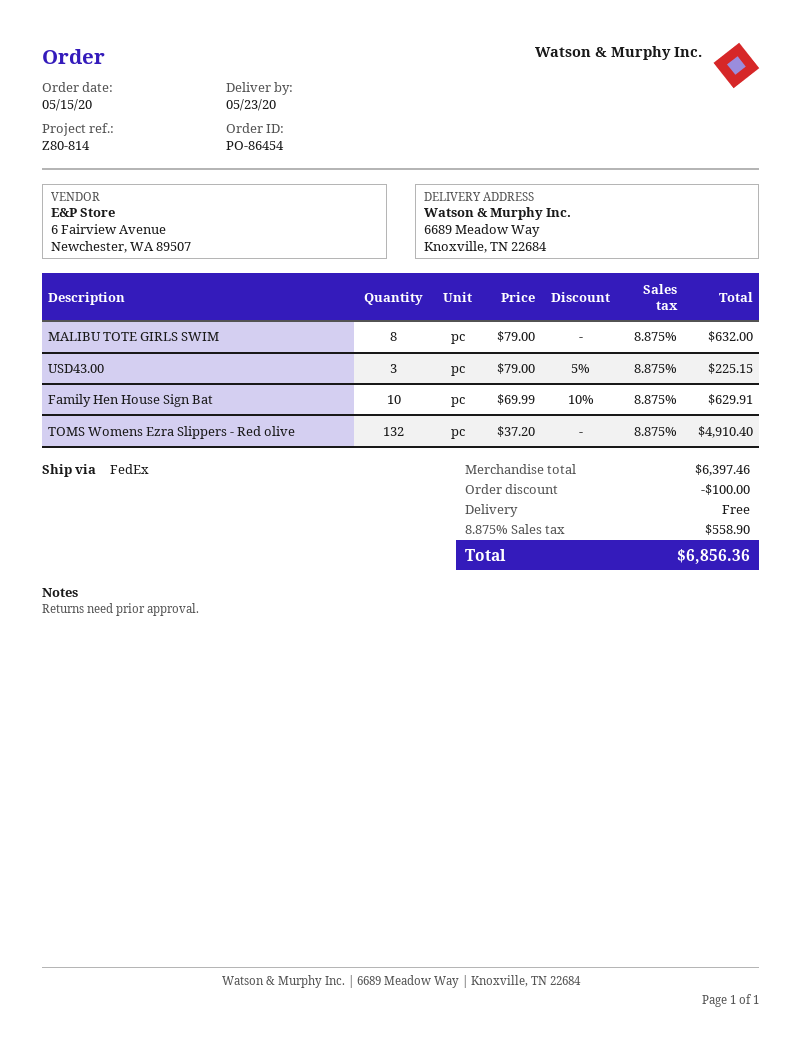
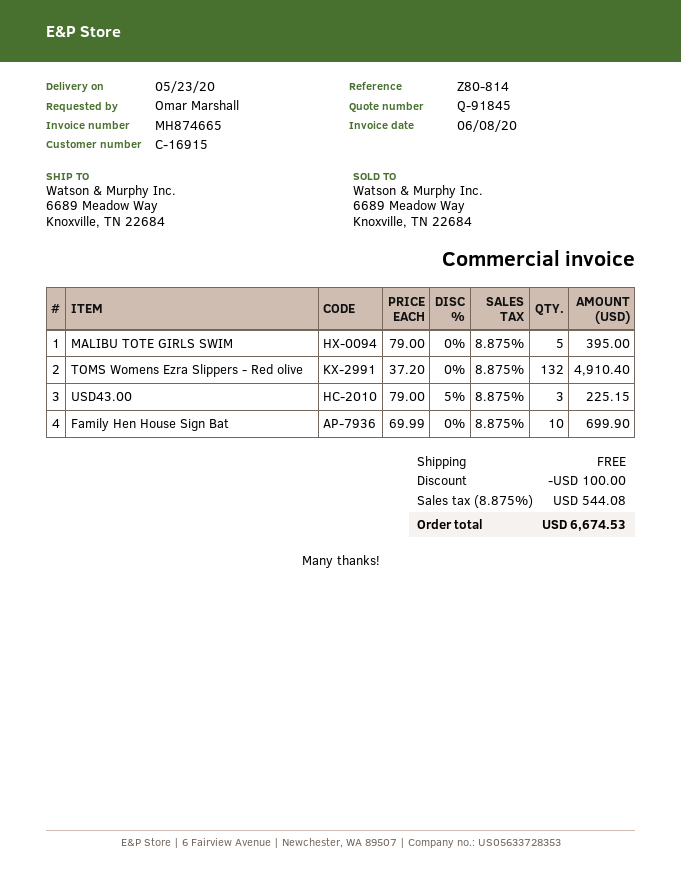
MALIBU TOTE GIRLS SWIM: 8 x 79.00 = 632.00 -> 5 x 79.00 = 395.00
Family Hen House Sign Bat: 10 x 69.99 - 10% = 629.91 -> 10 x 69.99 = 699.90
tax: 8.875% = 558.90 -> 8.875% = 544.08
total: 6856.36 -> 6674.53

